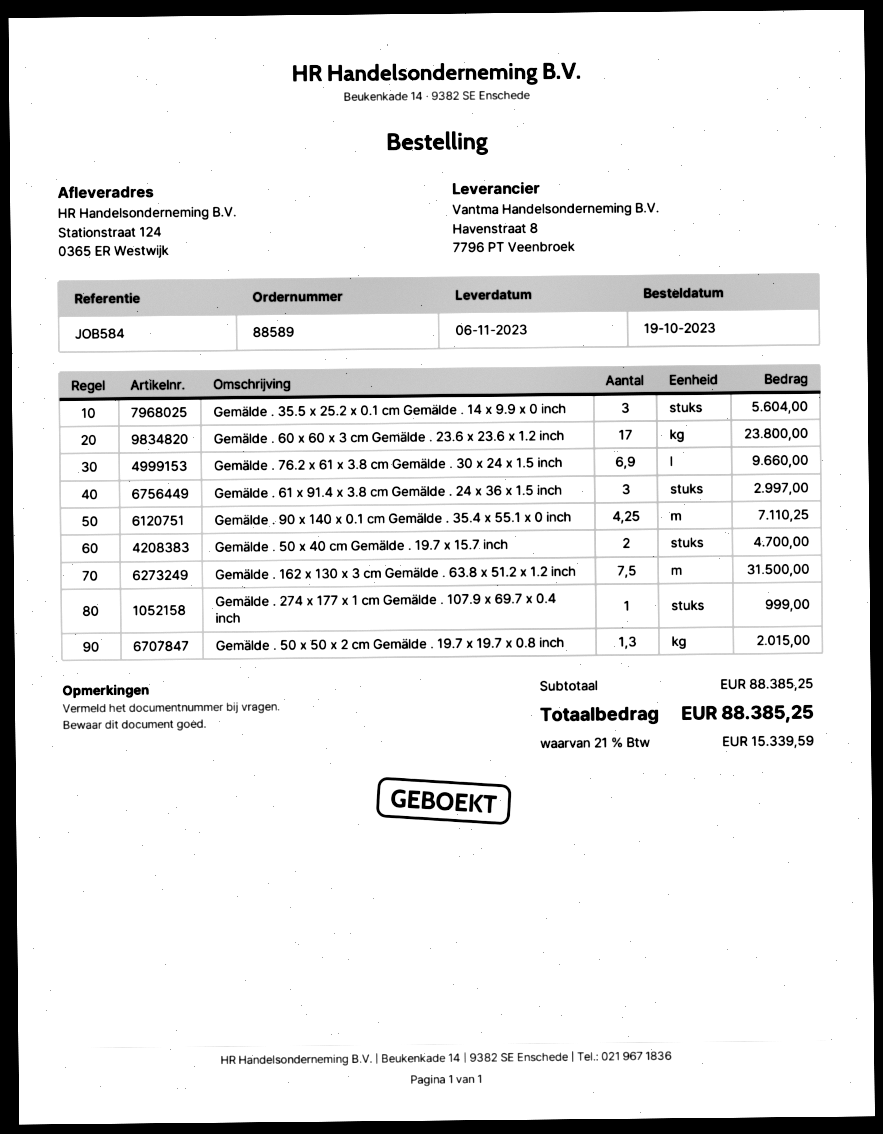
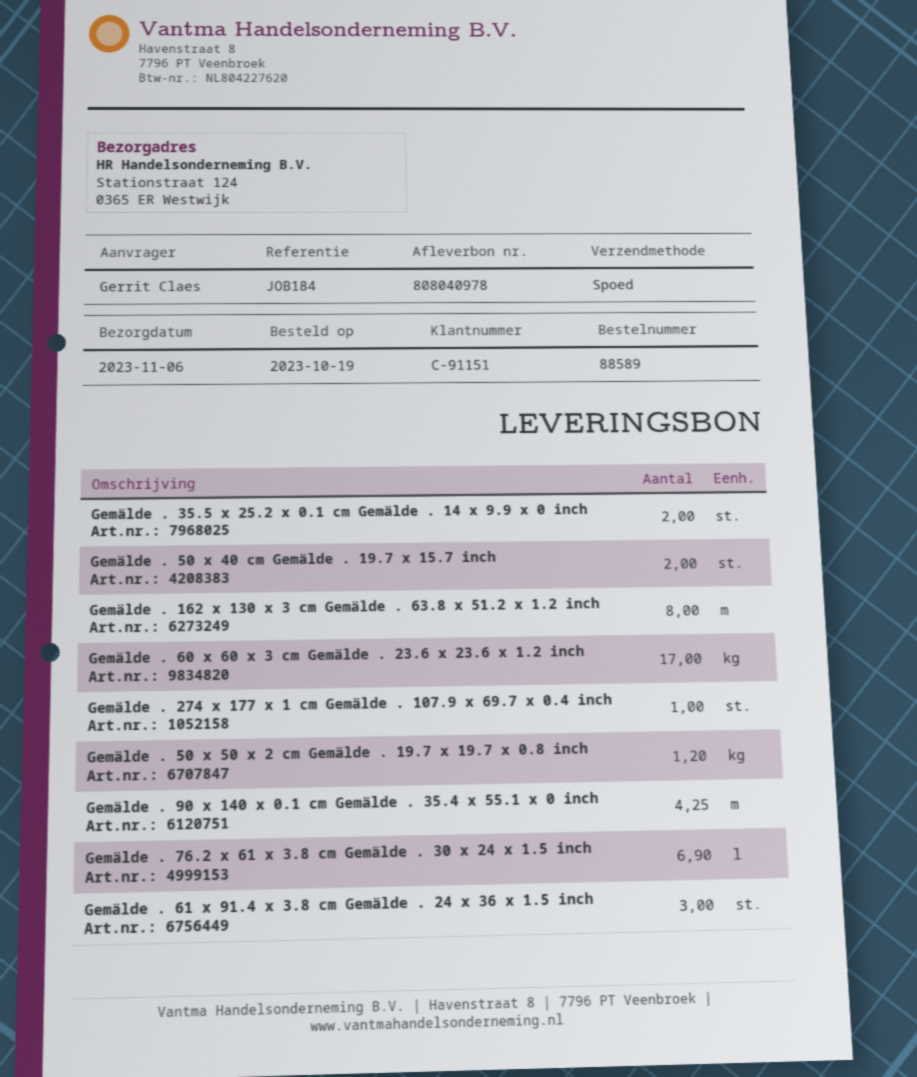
reference: JOB584 -> JOB184
Gemälde . 35.5 x 25.2 x 0.1 cm Gemälde . 14 x 9.9 x 0 inch: 3 -> 2
Gemälde . 162 x 130 x 3 cm Gemälde . 63.8 x 51.2 x 1.2 inch: 7.5 -> 8
Gemälde . 50 x 50 x 2 cm Gemälde . 19.7 x 19.7 x 0.8 inch: 1.3 -> 1.2

